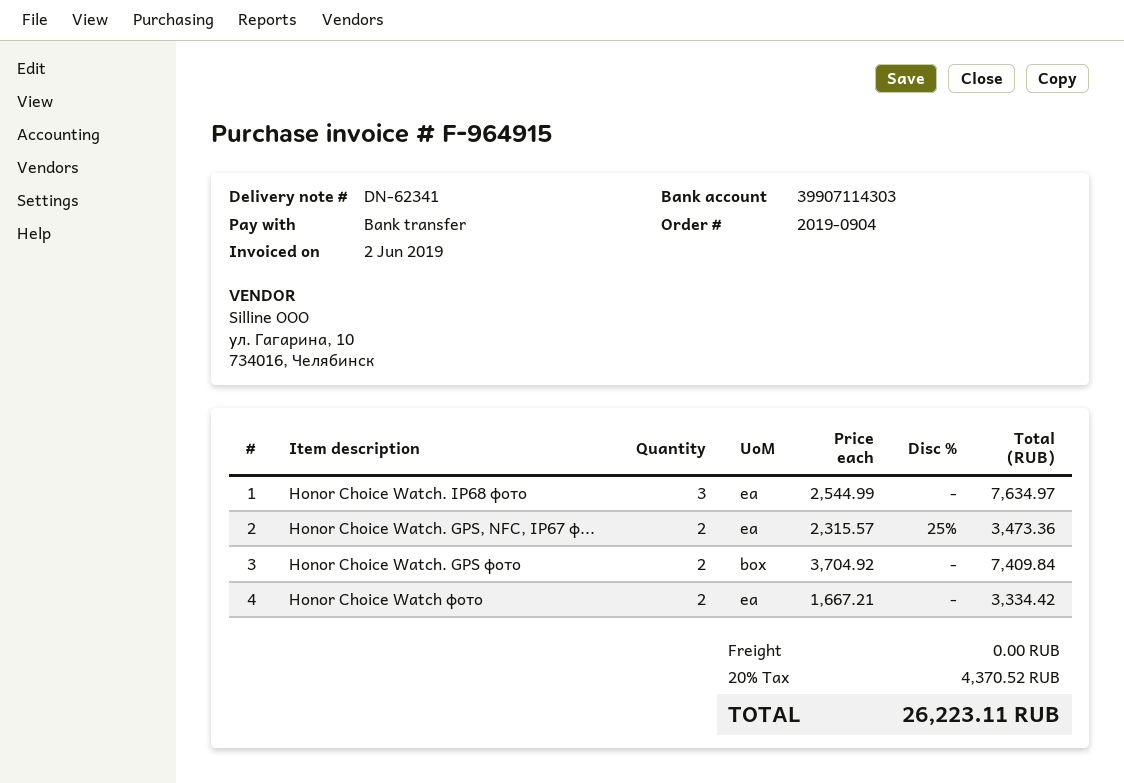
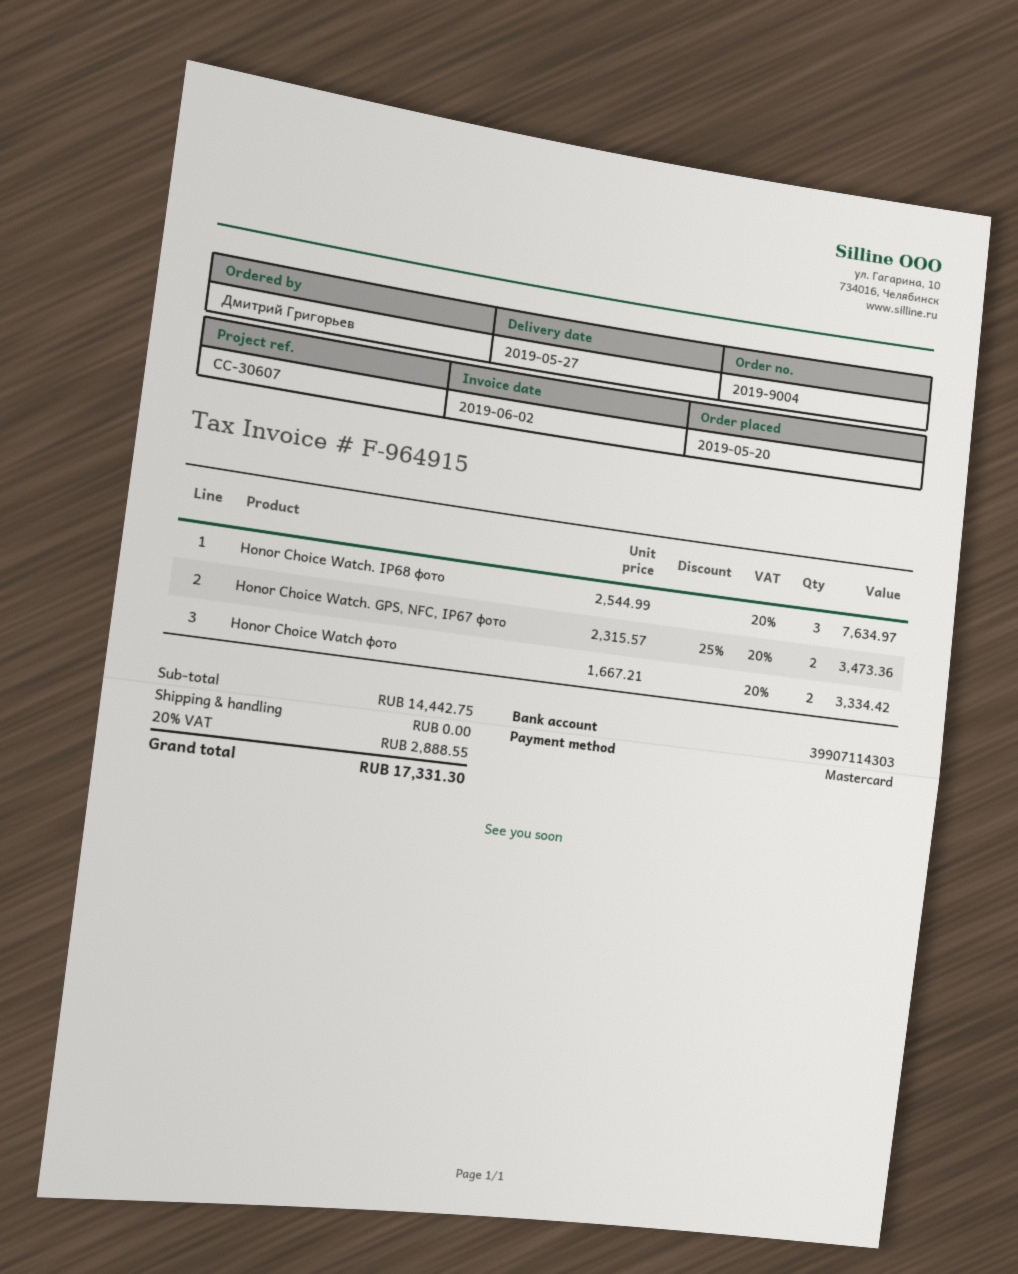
order number: 2019-0904 -> 2019-9004
payment method: bank transfer -> Mastercard
Honor Choice Watch. GPS фото: 2 x 3704.92 = 7409.84 -> none
tax: 20% = 4370.52 -> 20% = 2888.55
total: 26223.11 -> 17331.30

